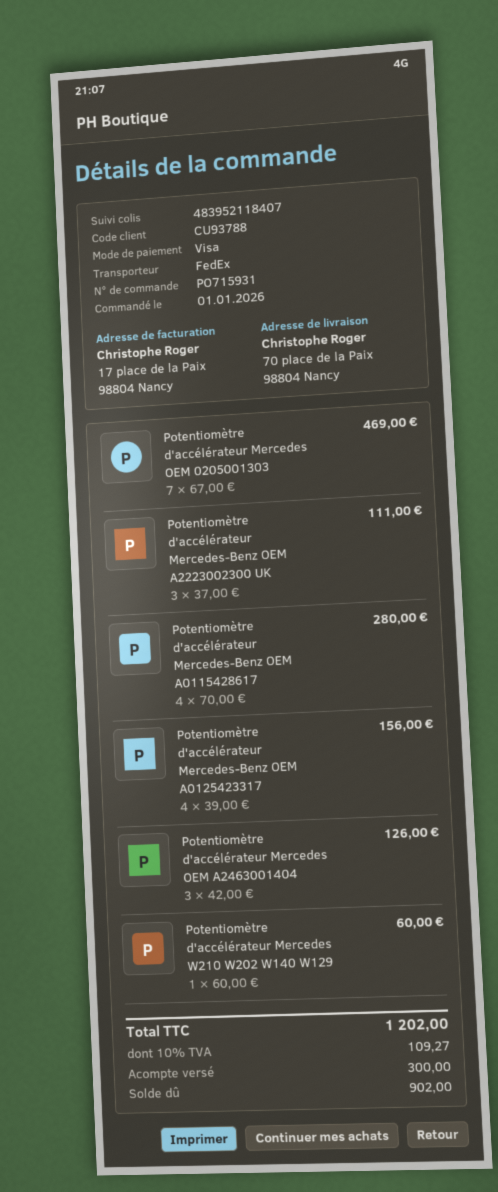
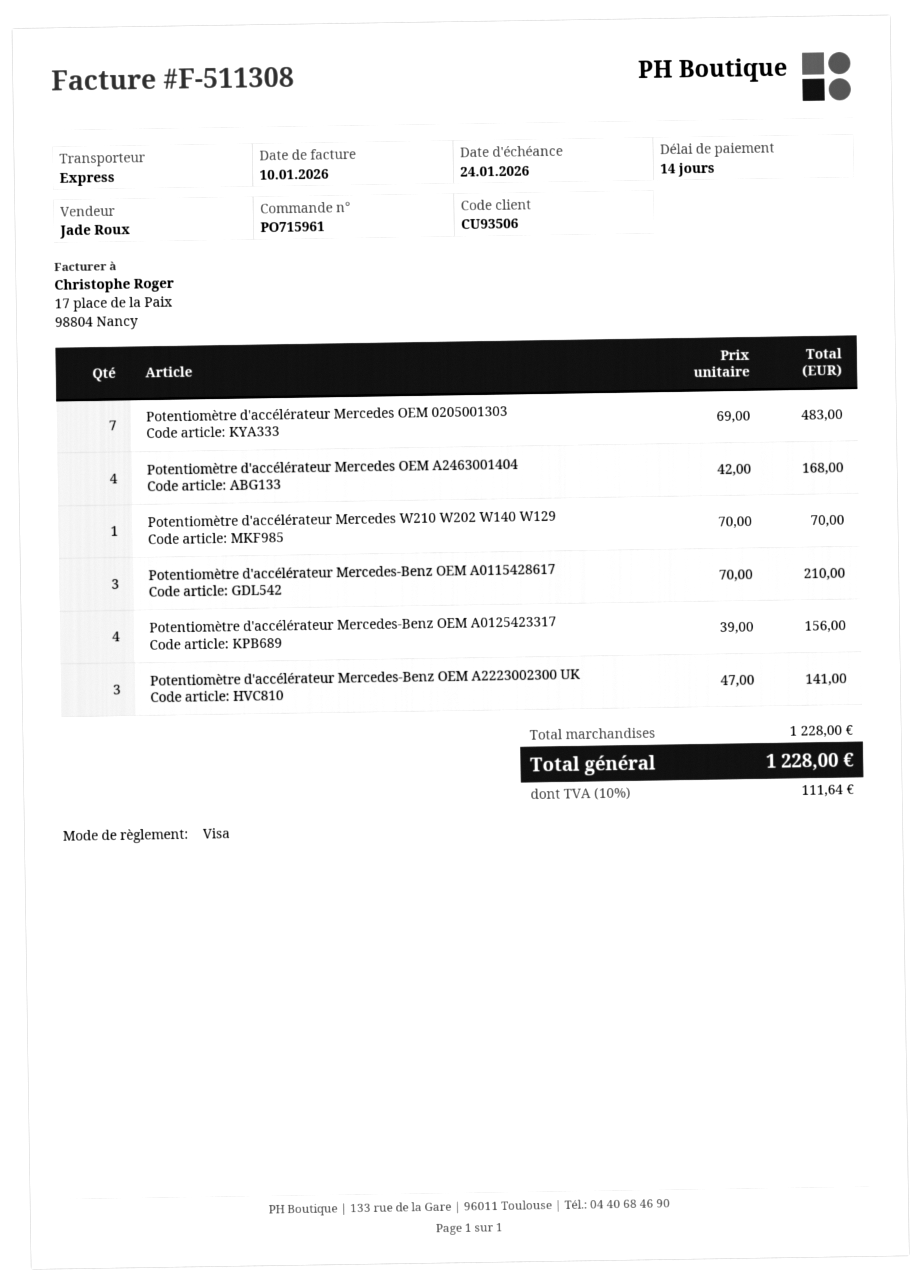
order number: PO715931 -> PO715961
customer number: CU93788 -> CU93506
shipping method: FedEx -> express
Potentiomètre d'accélérateur Mercedes OEM 0205001303: 7 x 67.00 = 469.00 -> 7 x 69.00 = 483.00
Potentiomètre d'accélérateur Mercedes-Benz OEM A2223002300 UK: 3 x 37.00 = 111.00 -> 3 x 47.00 = 141.00
Potentiomètre d'accélérateur Mercedes-Benz OEM A0115428617: 4 x 70.00 = 280.00 -> 3 x 70.00 = 210.00
Potentiomètre d'accélérateur Mercedes OEM A2463001404: 3 x 42.00 = 126.00 -> 4 x 42.00 = 168.00
Potentiomètre d'accélérateur Mercedes W210 W202 W140 W129: 1 x 60.00 = 60.00 -> 1 x 70.00 = 70.00
tax: 10% = 109.27 -> 10% = 111.64
total: 1202.00 -> 1228.00

